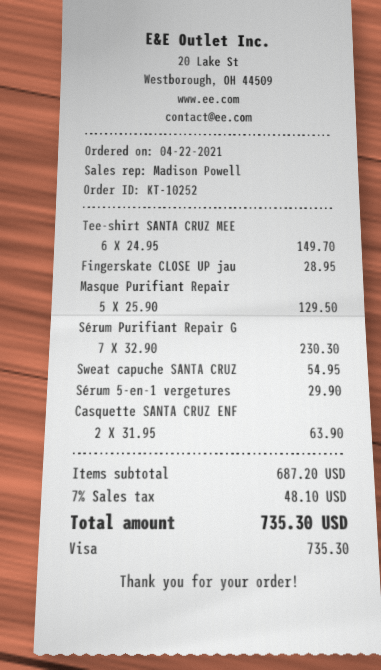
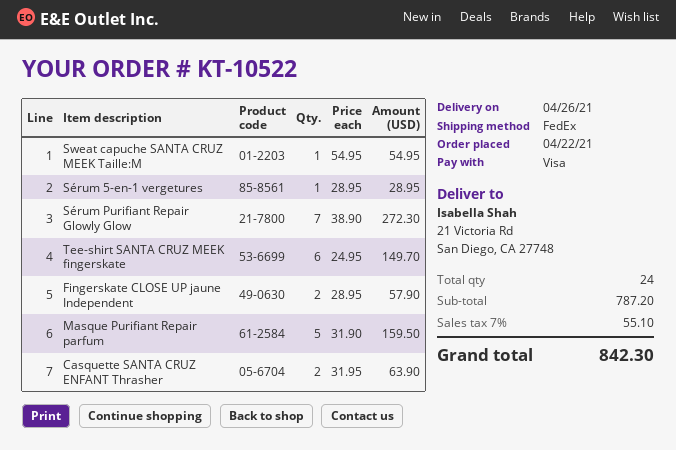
order number: KT-10252 -> KT-10522
Fingerskate CLOSE UP jau: 1 x 28.95 = 28.95 -> 2 x 28.95 = 57.90
Masque Purifiant Repair: 5 x 25.90 = 129.50 -> 5 x 31.90 = 159.50
Sérum Purifiant Repair G: 7 x 32.90 = 230.30 -> 7 x 38.90 = 272.30
Sérum 5-en-1 vergetures: 1 x 29.90 = 29.90 -> 1 x 28.95 = 28.95
subtotal: 687.20 -> 787.20
tax: 7% = 48.10 -> 7% = 55.10
total: 735.30 -> 842.30

